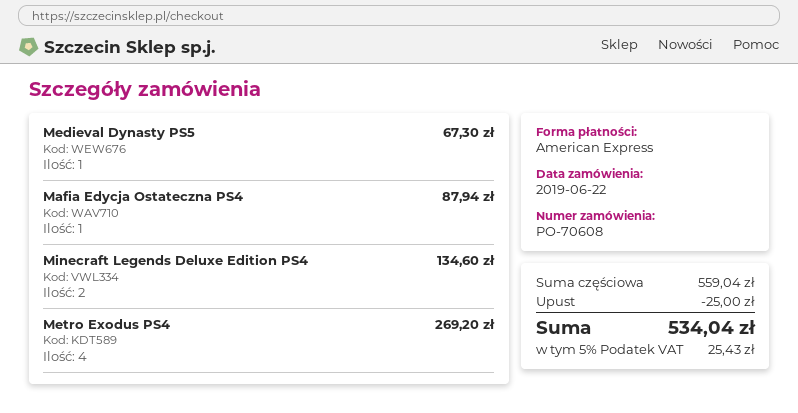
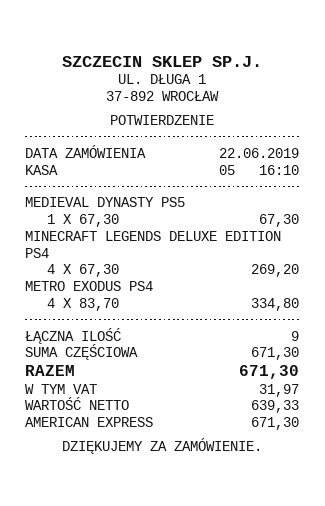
Mafia Edycja Ostateczna PS4: 1 for 87.94 -> none
Minecraft Legends Deluxe Edition PS4: 2 for 134.60 -> 4 for 269.20
Metro Exodus PS4: 4 for 269.20 -> 4 for 334.80
subtotal: 559.04 -> 671.30
discount: 25.00 -> none
tax: 25.43 -> 31.97
total: 534.04 -> 671.30

